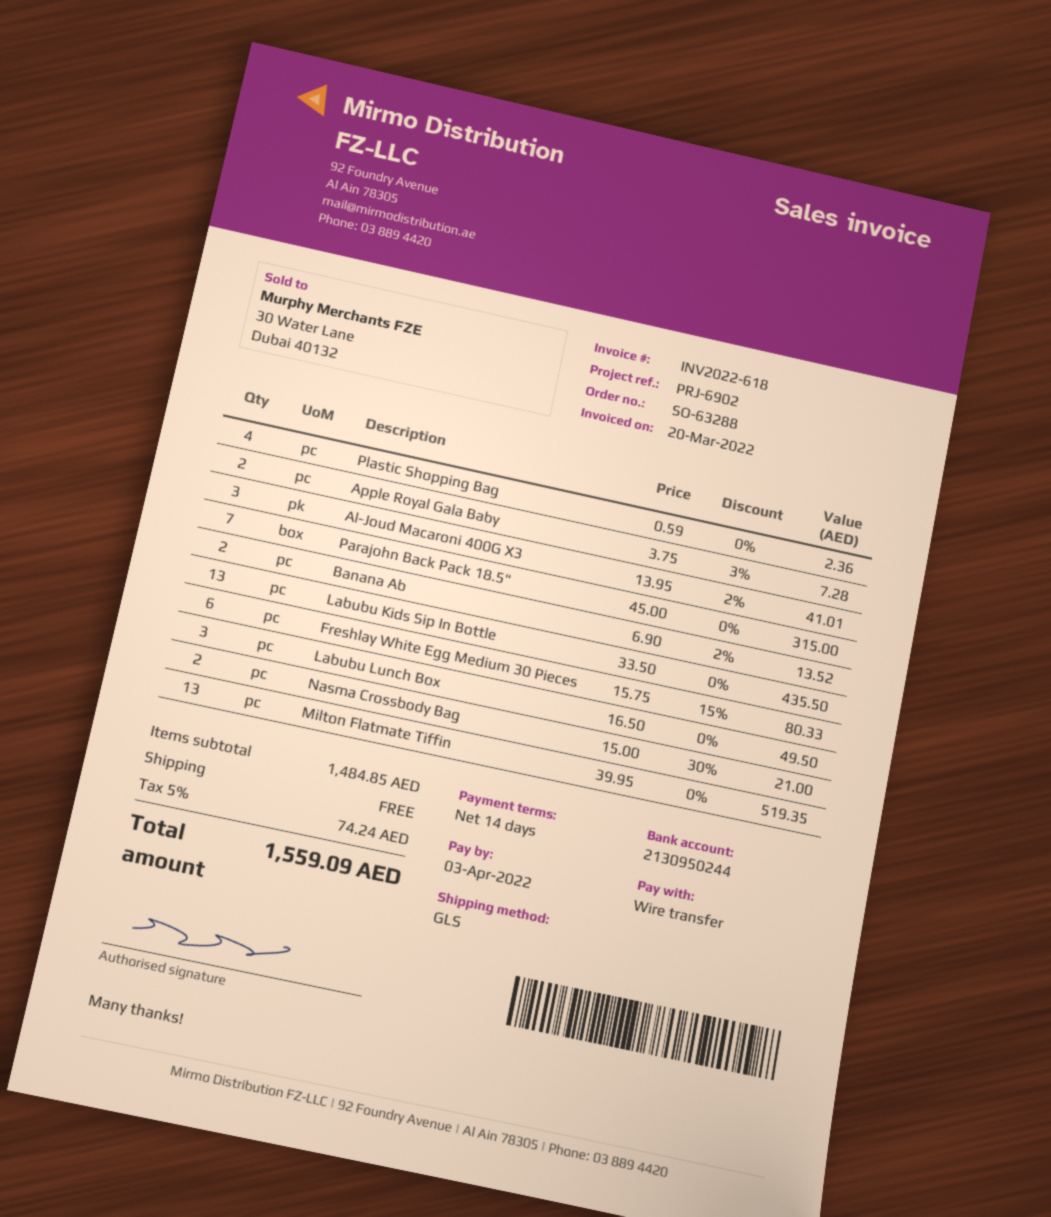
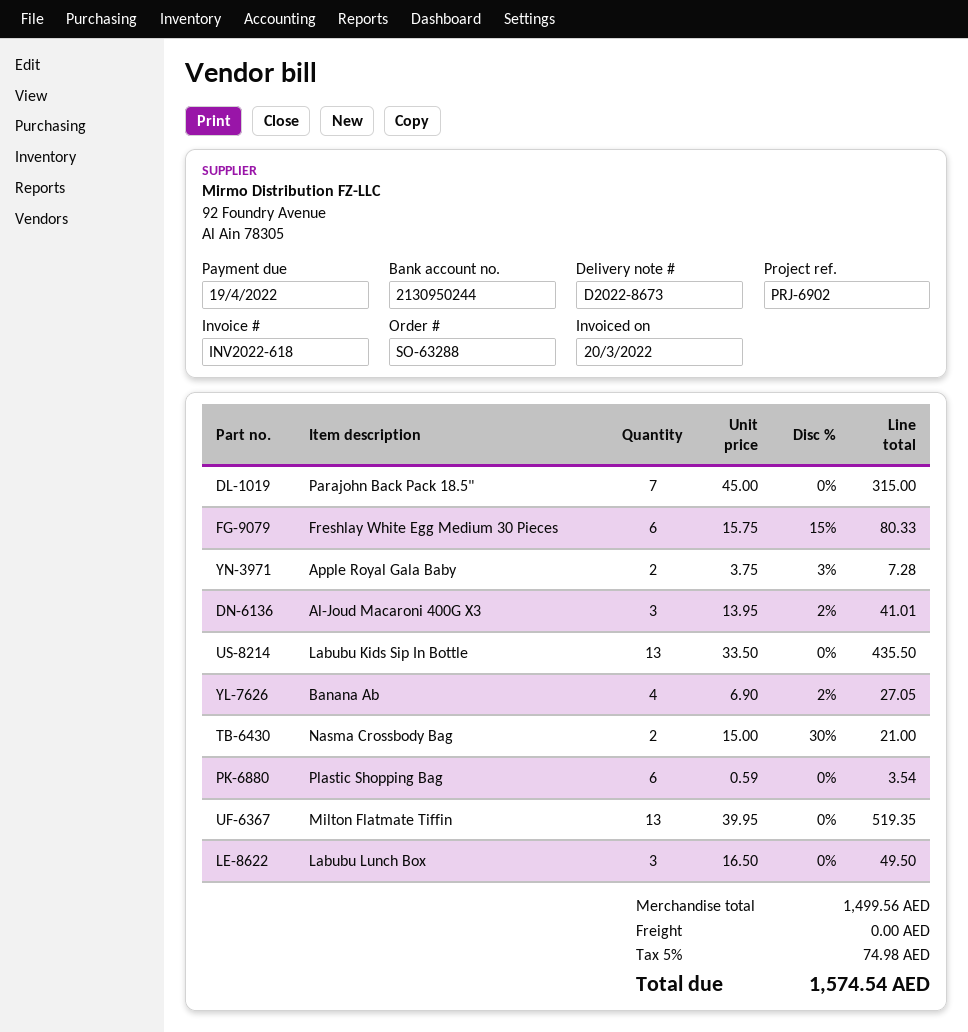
due date: 2022-04-03 -> 2022-04-19
Plastic Shopping Bag: 4 x 0.59 = 2.36 -> 6 x 0.59 = 3.54
Banana Ab: 2 x 6.90 - 2% = 13.52 -> 4 x 6.90 - 2% = 27.05
subtotal: 1484.85 -> 1499.56
tax: 5% = 74.24 -> 5% = 74.98
total: 1559.09 -> 1574.54

